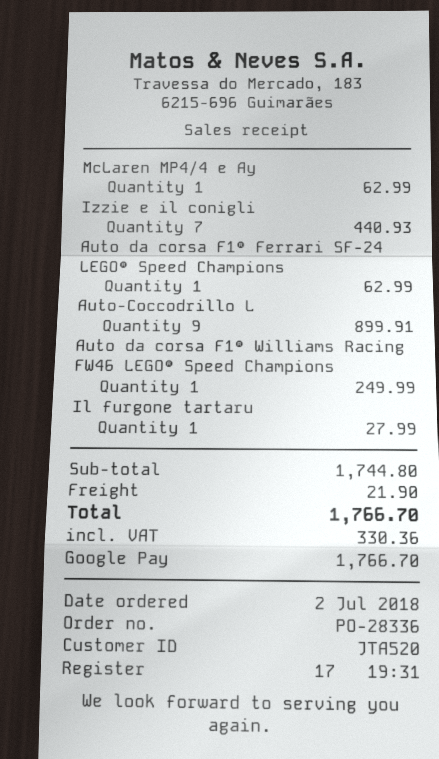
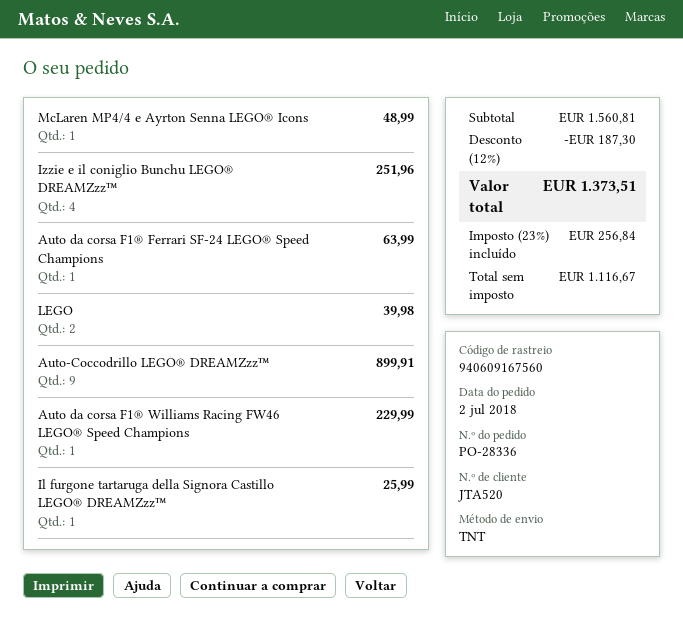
McLaren MP4/4 e Ay: 1 for 62.99 -> 1 for 48.99
Izzie e il conigli: 7 for 440.93 -> 4 for 251.96
Auto da corsa F1® Ferrari SF-24 LEGO® Speed Champions: 1 for 62.99 -> 1 for 63.99
Auto da corsa F1® Williams Racing FW46 LEGO® Speed Champions: 1 for 249.99 -> 1 for 229.99
Il furgone tartaru: 1 for 27.99 -> 1 for 25.99
LEGO: none -> 2 for 39.98
subtotal: 1744.80 -> 1560.81
discount: none -> 12% = 187.30
shipping: 21.90 -> none
tax: 330.36 -> 256.84
total: 1766.70 -> 1373.51

